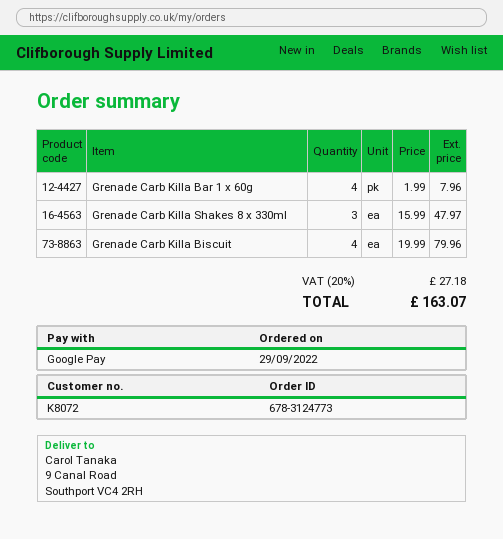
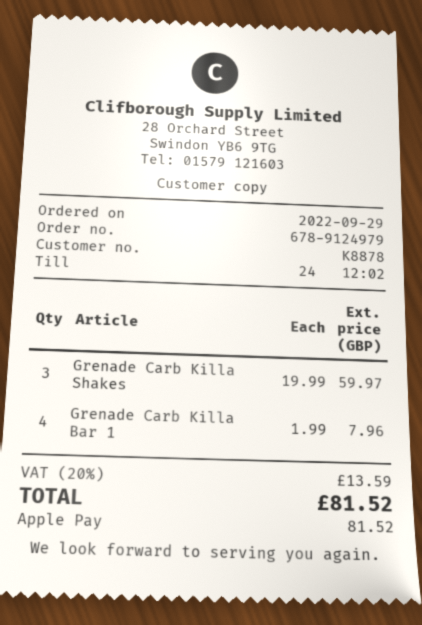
order number: 678-3124773 -> 678-9124979
customer number: K8072 -> K8878
payment method: Google Pay -> Apple Pay
Grenade Carb Killa Shakes 8 x 330ml: 3 x 15.99 = 47.97 -> 3 x 19.99 = 59.97
Grenade Carb Killa Biscuit: 4 x 19.99 = 79.96 -> none
tax: 20% = 27.18 -> 20% = 13.59
total: 163.07 -> 81.52

